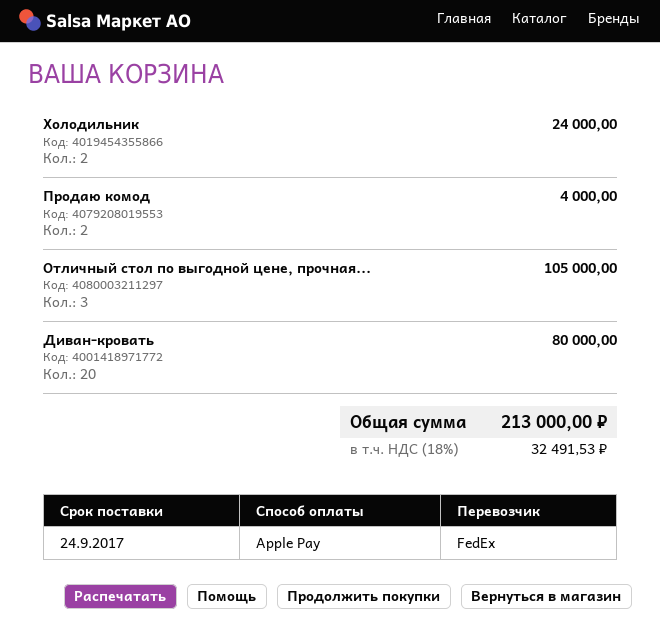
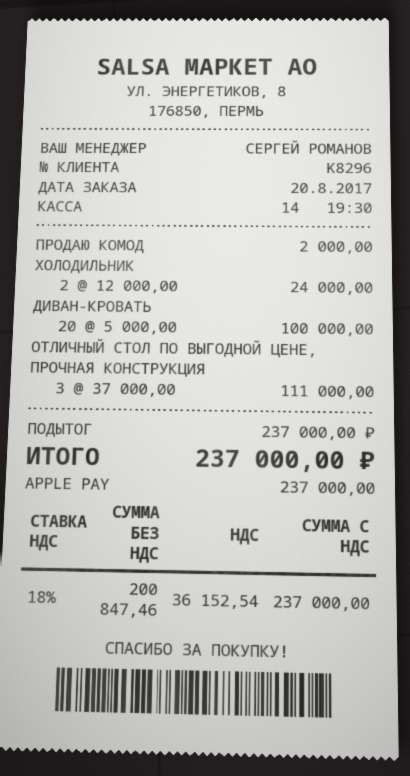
Продаю комод: 2 for 4000.00 -> 1 for 2000.00
Отличный стол по выгодной цене, прочная...: 3 for 105000.00 -> 3 for 111000.00
Диван-кровать: 20 for 80000.00 -> 20 for 100000.00
tax: 18% = 32491.53 -> 18% = 36152.54
total: 213000.00 -> 237000.00

